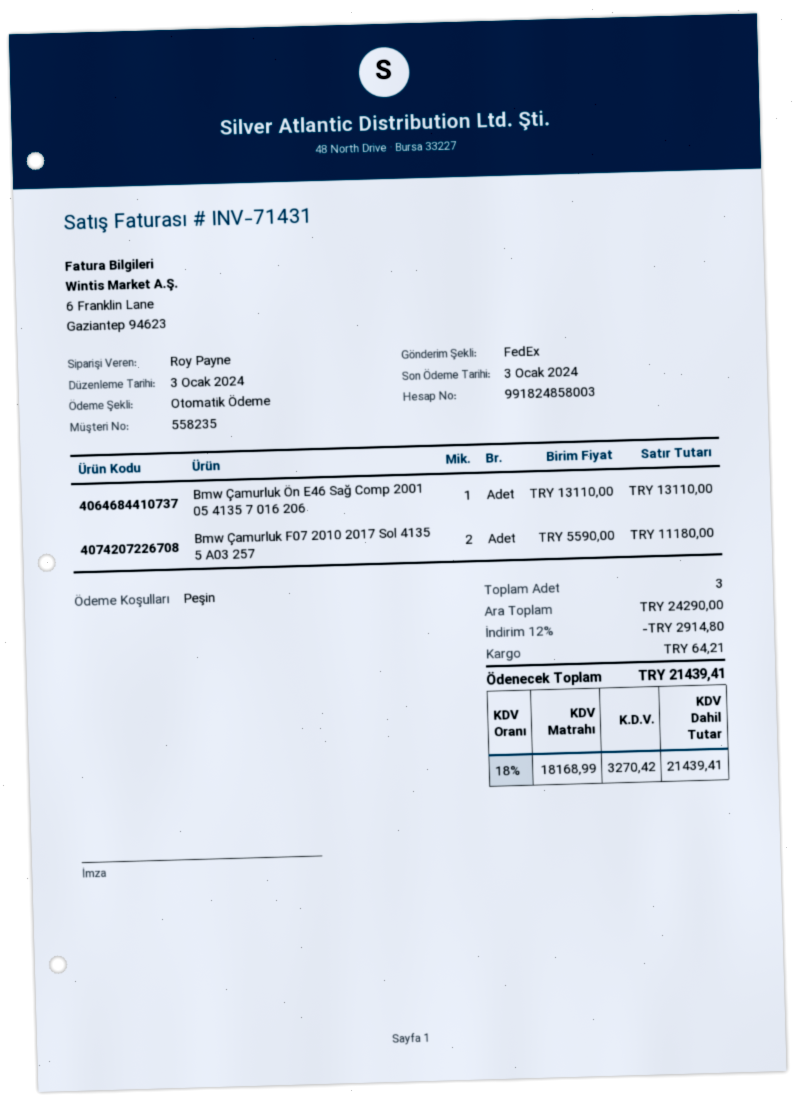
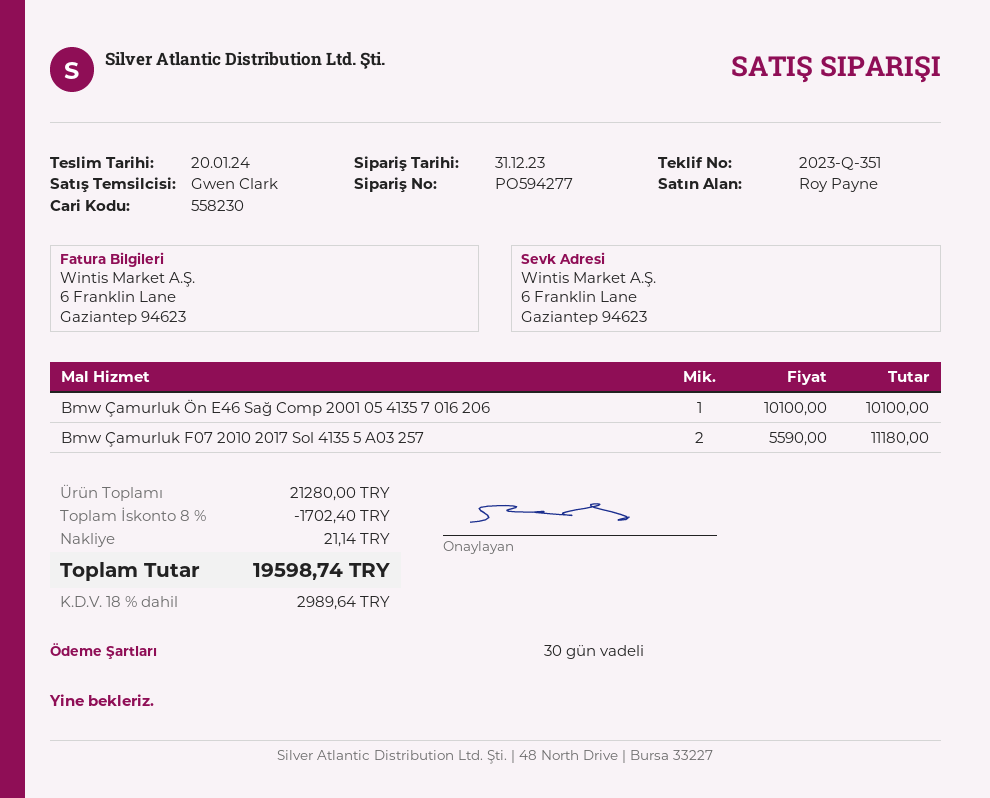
payment terms: on receipt -> 30 days
customer number: 558235 -> 558230
Bmw Çamurluk Ön E46 Sağ Comp 2001 05 4135 7 016 206: 1 x 13110.00 = 13110.00 -> 1 x 10100.00 = 10100.00
subtotal: 24290.00 -> 21280.00
discount: 12% = 2914.80 -> 8% = 1702.40
shipping: 64.21 -> 21.14
tax: 18% = 3270.42 -> 18% = 2989.64
total: 21439.41 -> 19598.74

